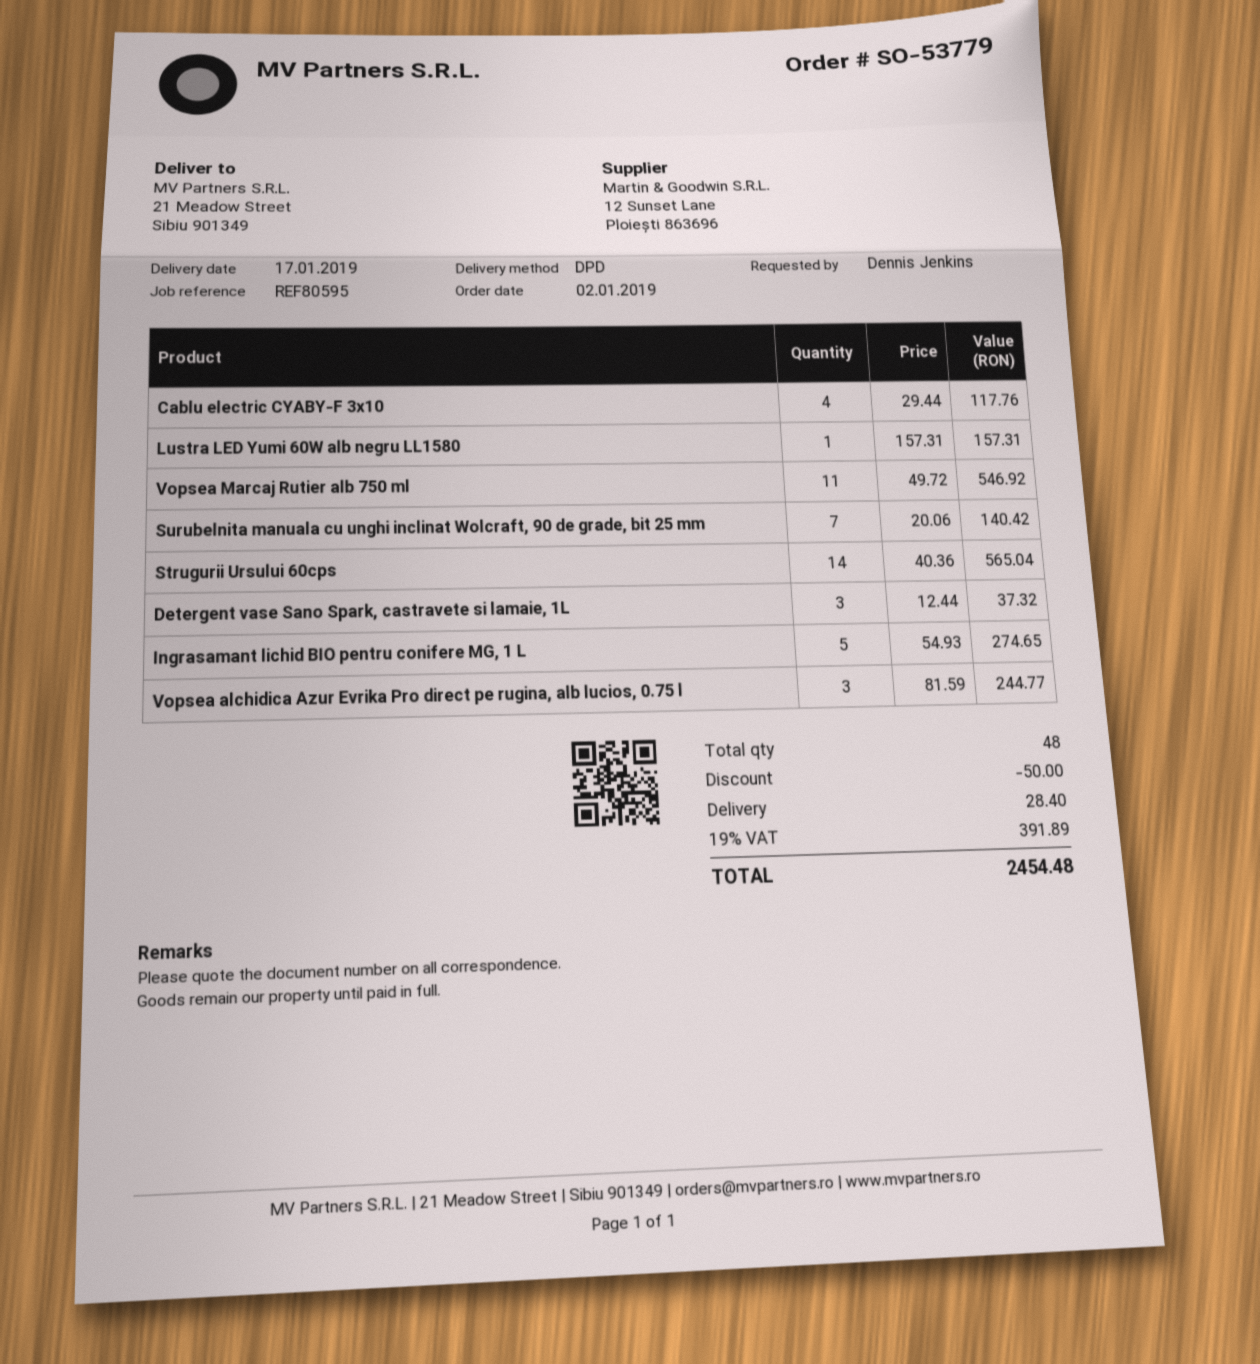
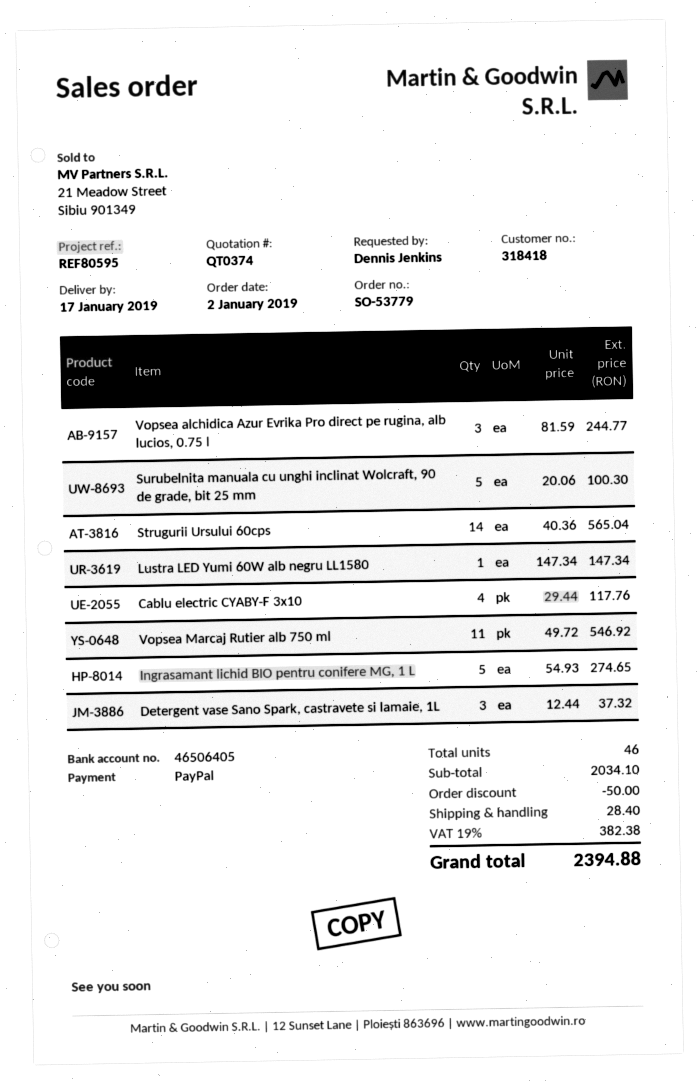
Lustra LED Yumi 60W alb negru LL1580: 1 x 157.31 = 157.31 -> 1 x 147.34 = 147.34
Surubelnita manuala cu unghi inclinat Wolcraft, 90 de grade, bit 25 mm: 7 x 20.06 = 140.42 -> 5 x 20.06 = 100.30
total quantity: 48 -> 46
tax: 19% = 391.89 -> 19% = 382.38
total: 2454.48 -> 2394.88

